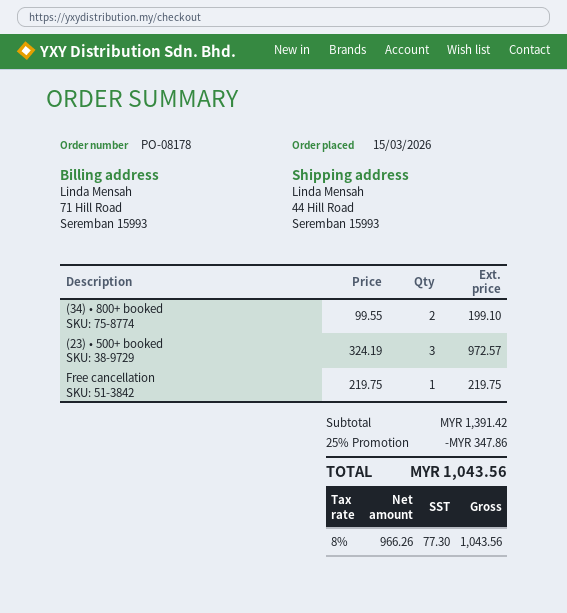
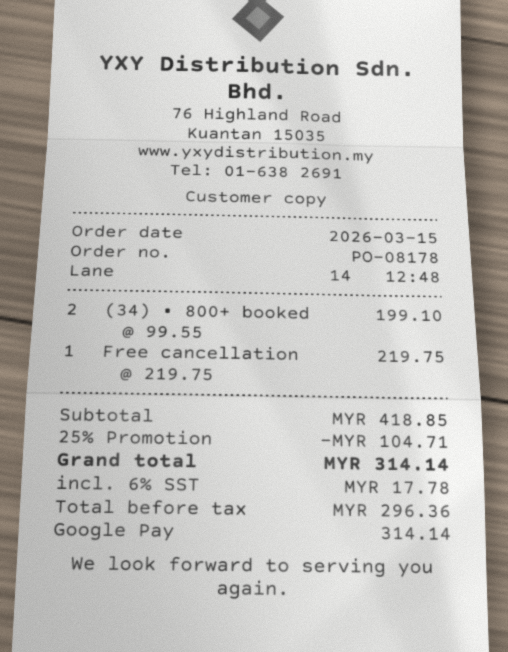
(23) • 500+ booked: 3 x 324.19 = 972.57 -> none
subtotal: 1391.42 -> 418.85
discount: 25% = 347.86 -> 25% = 104.71
net: 966.26 -> 296.36
tax: 8% = 77.30 -> 6% = 17.78
total: 1043.56 -> 314.14

